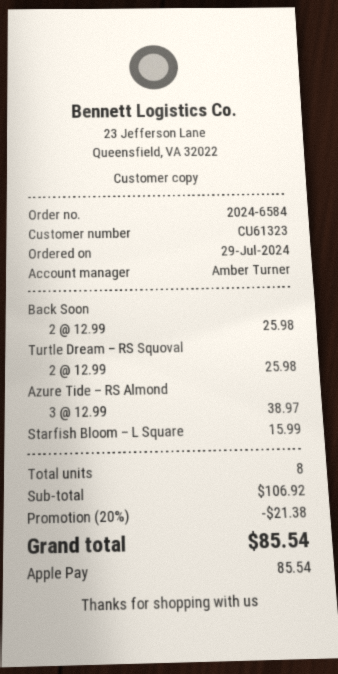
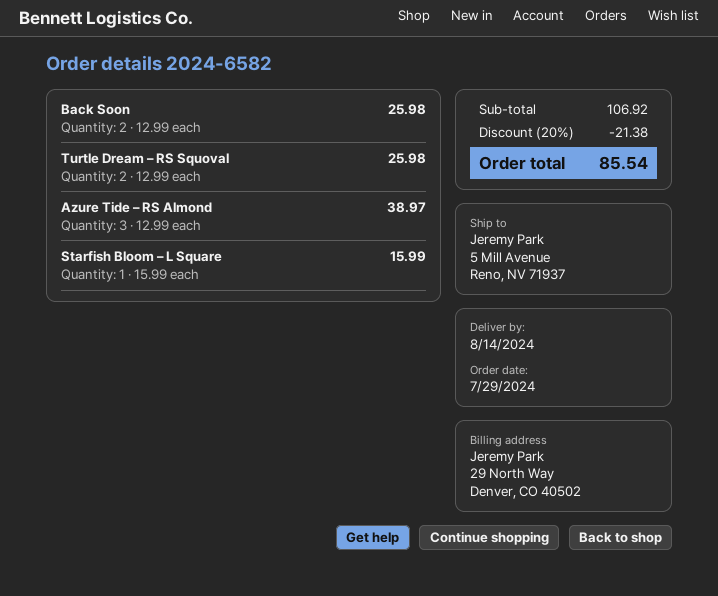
order number: 2024-6584 -> 2024-6582

